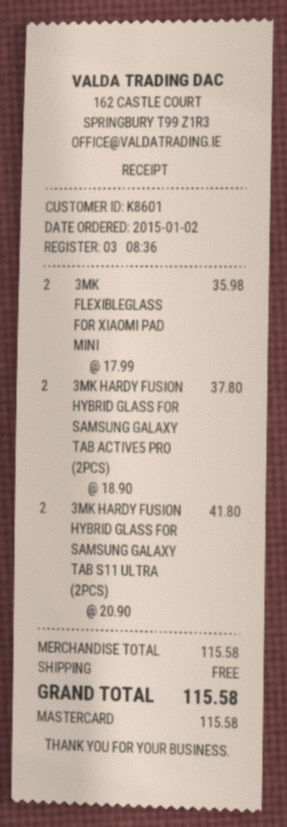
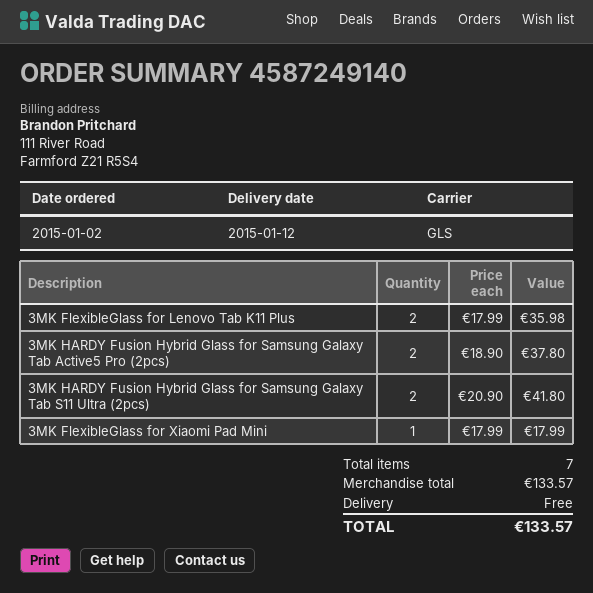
3MK FLEXIBLEGLASS FOR XIAOMI PAD MINI: 2 x 17.99 = 35.98 -> 1 x 17.99 = 17.99
3MK FlexibleGlass for Lenovo Tab K11 Plus: none -> 2 x 17.99 = 35.98
subtotal: 115.58 -> 133.57
total: 115.58 -> 133.57

